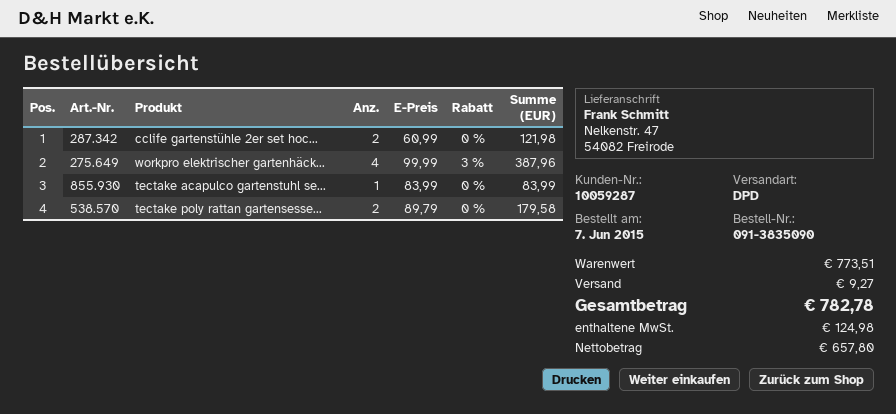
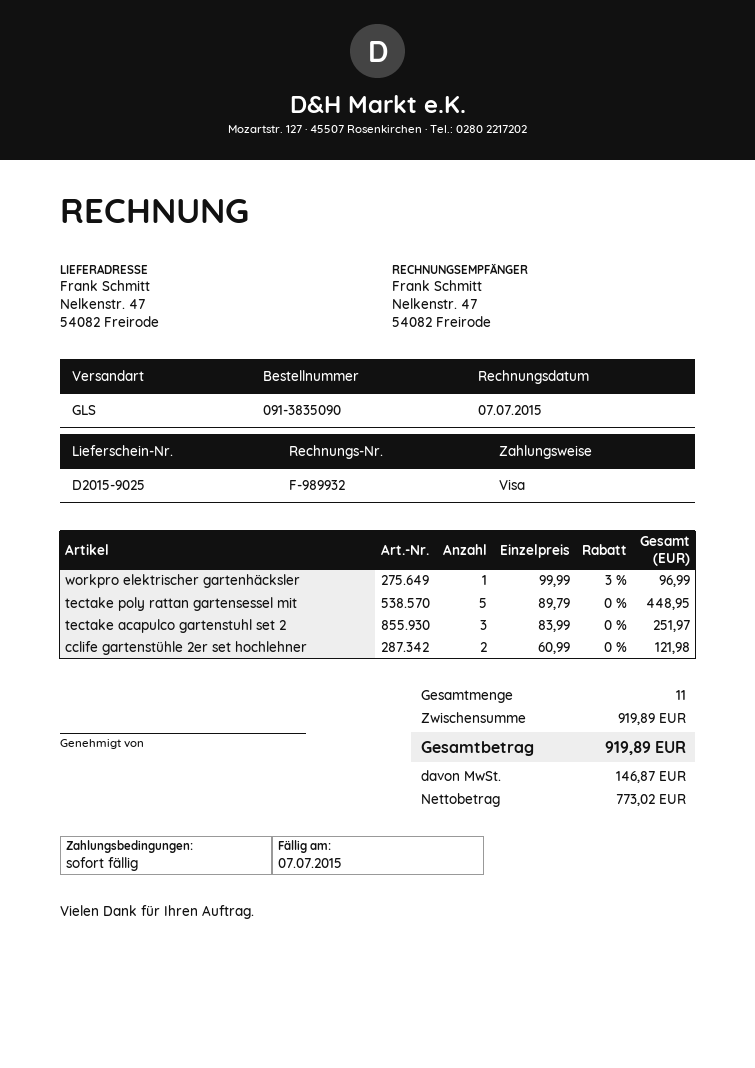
shipping method: DPD -> GLS
workpro elektrischer gartenhäck...: 4 x 99.99 - 3% = 387.96 -> 1 x 99.99 - 3% = 96.99
tectake acapulco gartenstuhl se...: 1 x 83.99 = 83.99 -> 3 x 83.99 = 251.97
tectake poly rattan gartensesse...: 2 x 89.79 = 179.58 -> 5 x 89.79 = 448.95
subtotal: 773.51 -> 919.89
shipping: 9.27 -> none
net: 657.80 -> 773.02
tax: 124.98 -> 146.87
total: 782.78 -> 919.89

